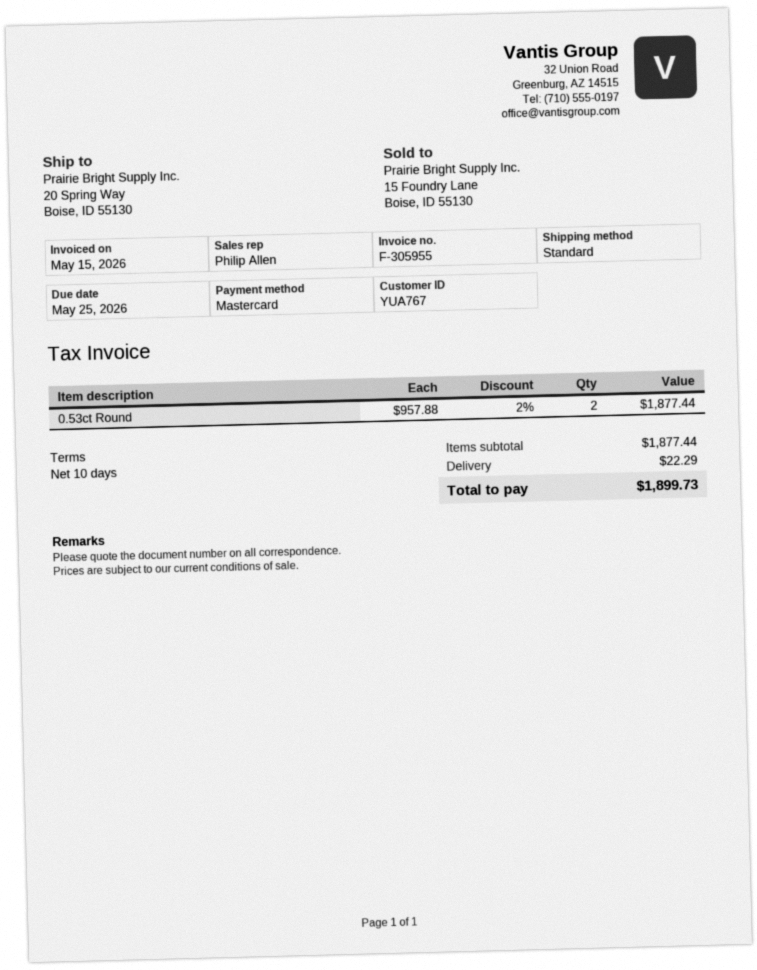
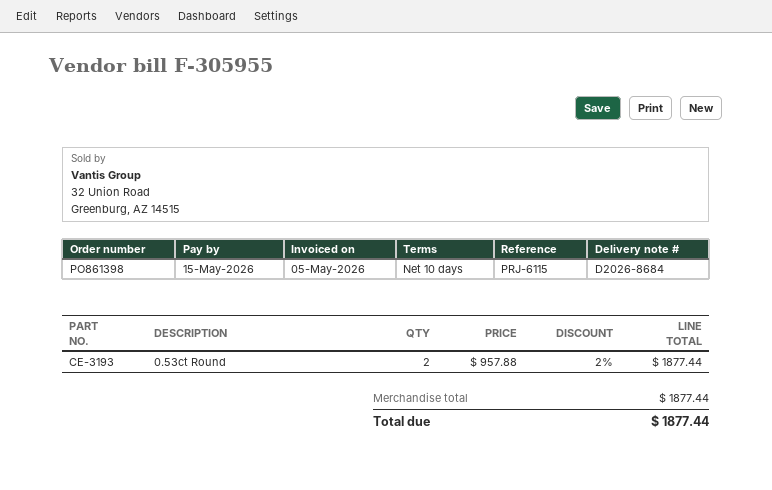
invoice date: 2026-05-15 -> 2026-05-05
due date: 2026-05-25 -> 2026-05-15
shipping: 22.29 -> none
total: 1899.73 -> 1877.44

